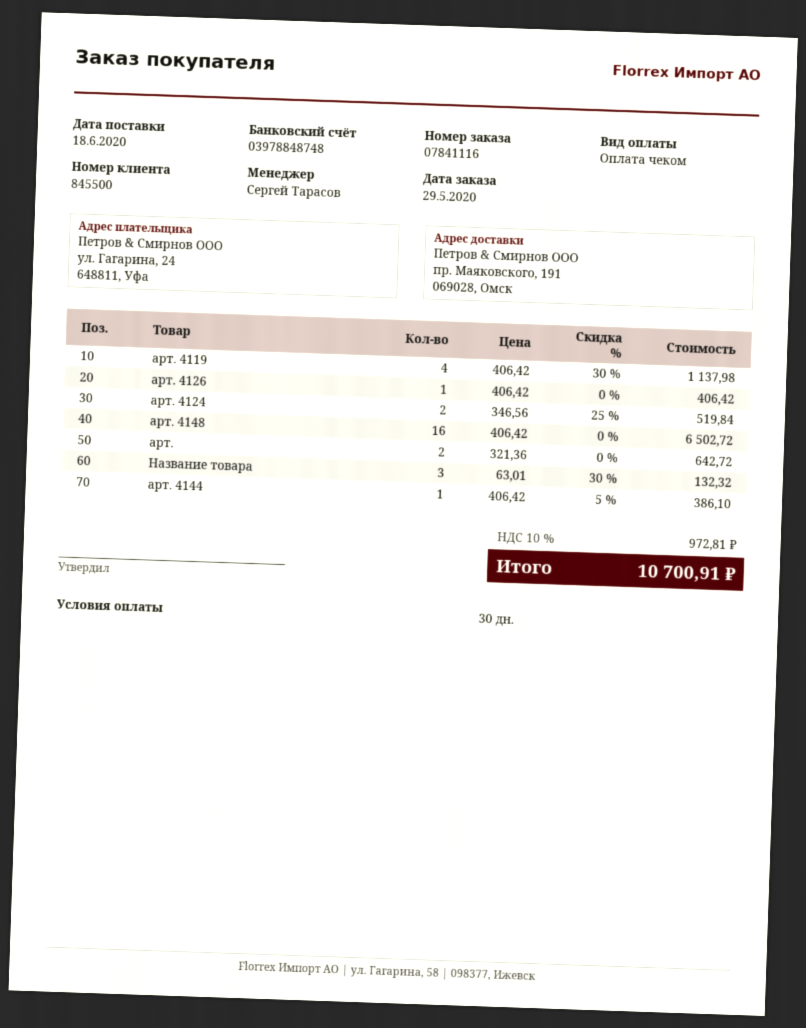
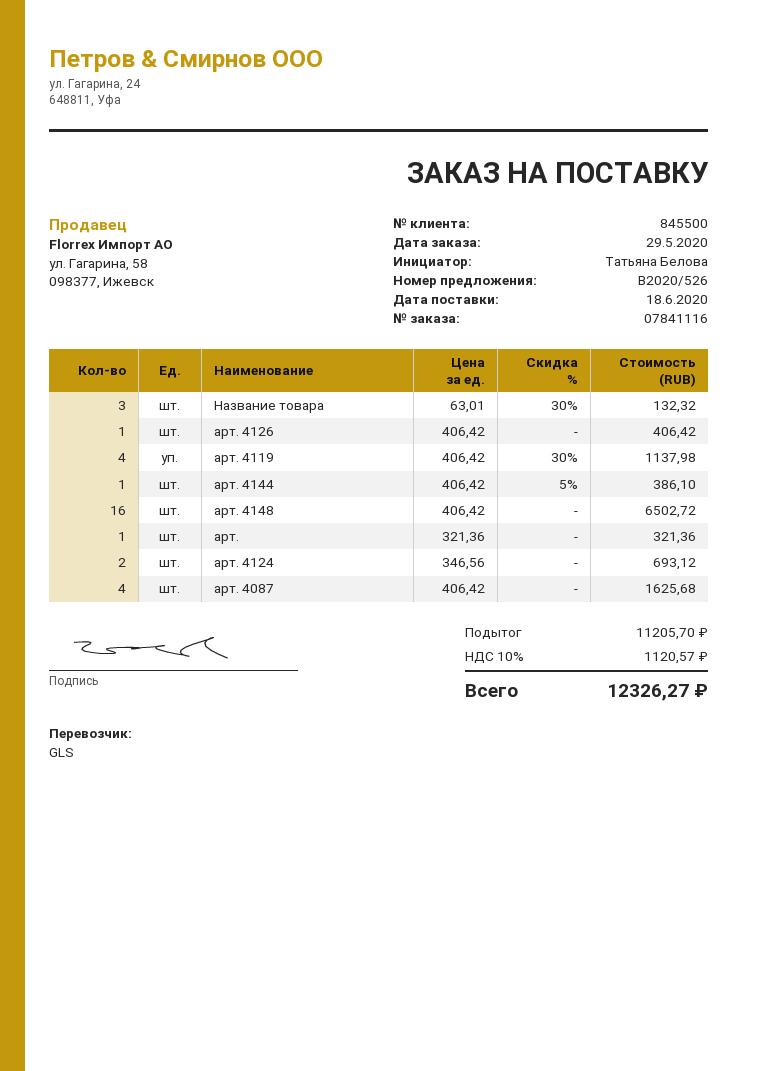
арт. 4124: 2 x 346.56 - 25% = 519.84 -> 2 x 346.56 = 693.12
арт.: 2 x 321.36 = 642.72 -> 1 x 321.36 = 321.36
арт. 4087: none -> 4 x 406.42 = 1625.68
tax: 10% = 972.81 -> 10% = 1120.57
total: 10700.91 -> 12326.27

